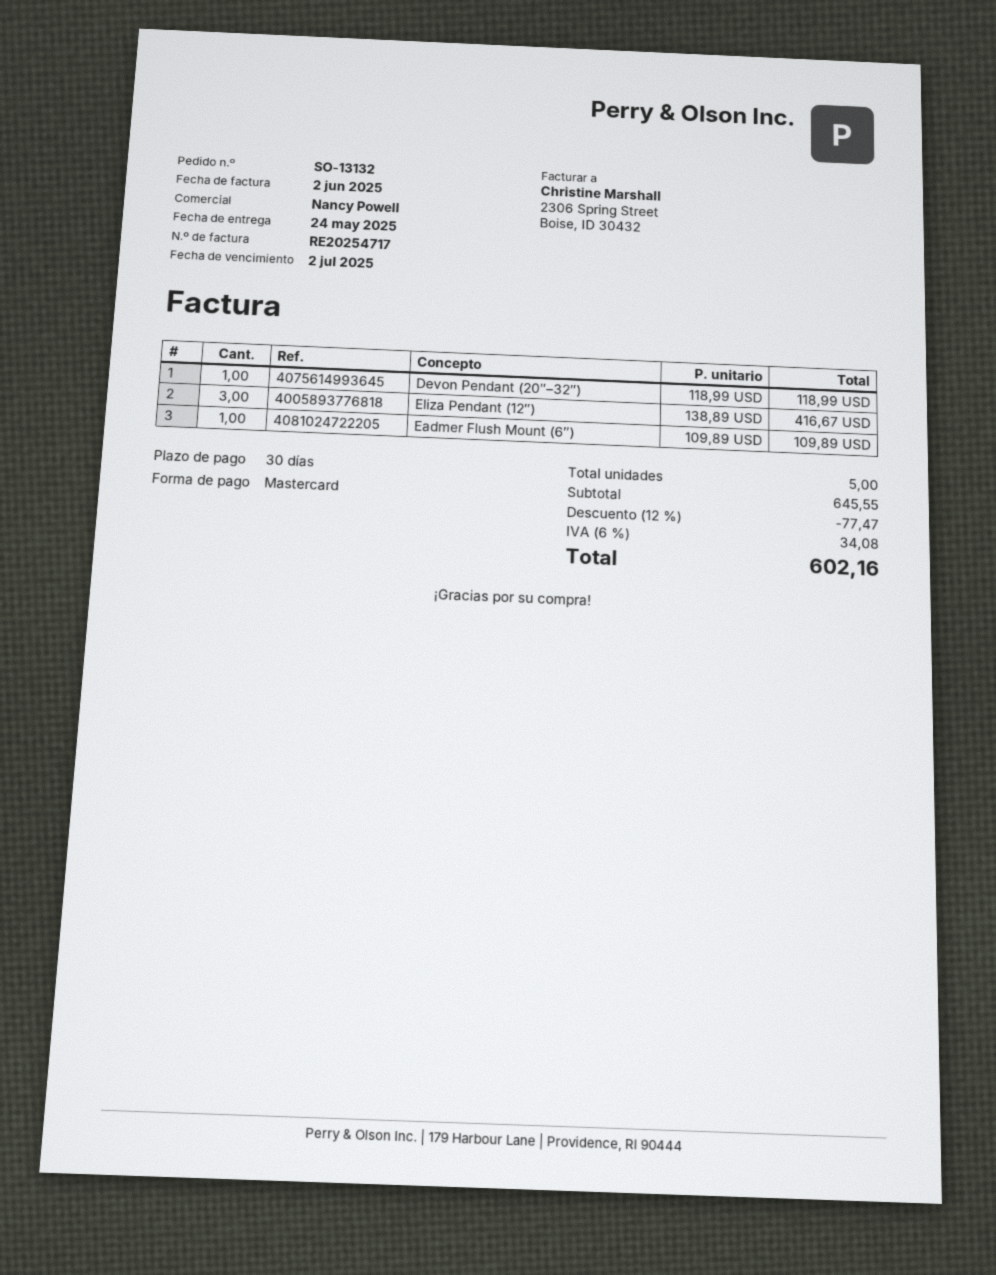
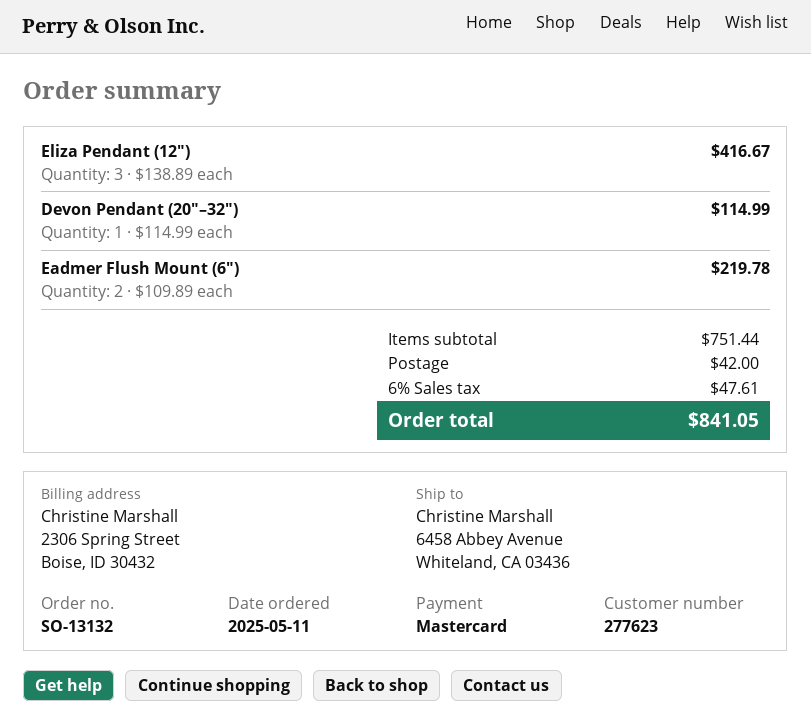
Devon Pendant (20″–32″): 1 x 118.99 = 118.99 -> 1 x 114.99 = 114.99
Eadmer Flush Mount (6″): 1 x 109.89 = 109.89 -> 2 x 109.89 = 219.78
subtotal: 645.55 -> 751.44
discount: 12% = 77.47 -> none
shipping: none -> 42.00
tax: 6% = 34.08 -> 6% = 47.61
total: 602.16 -> 841.05

